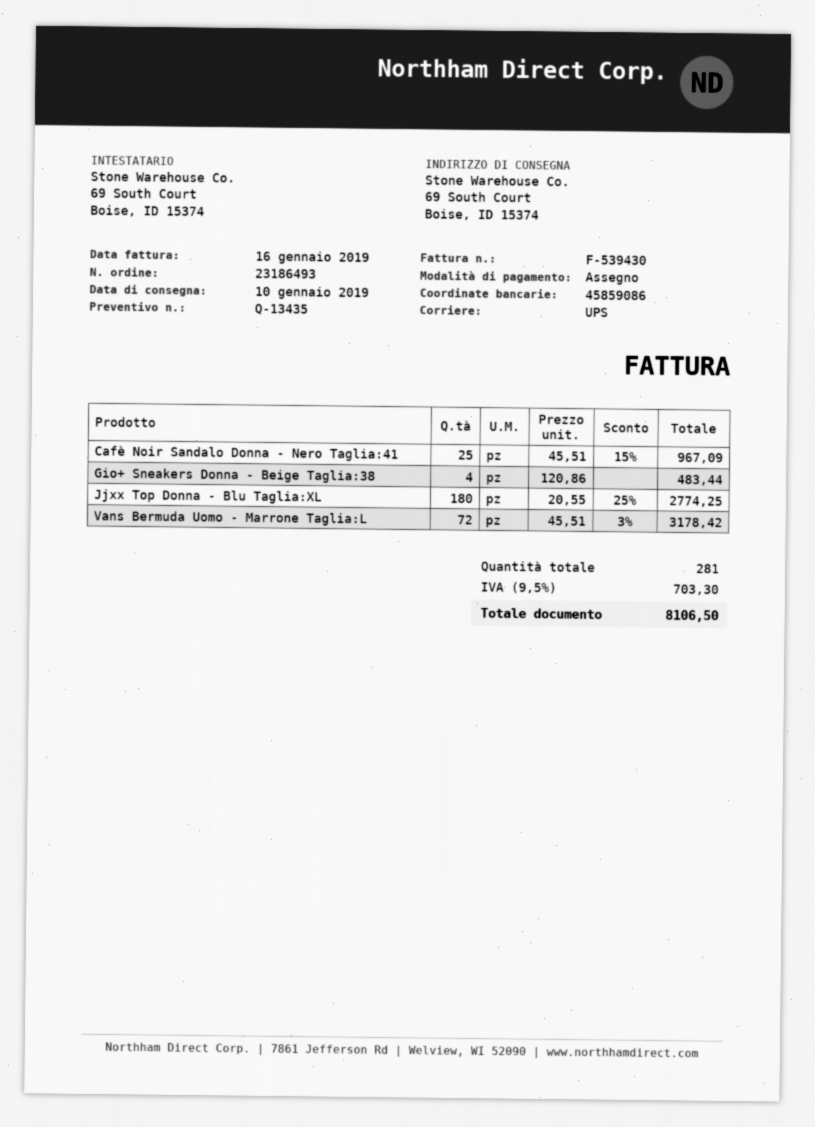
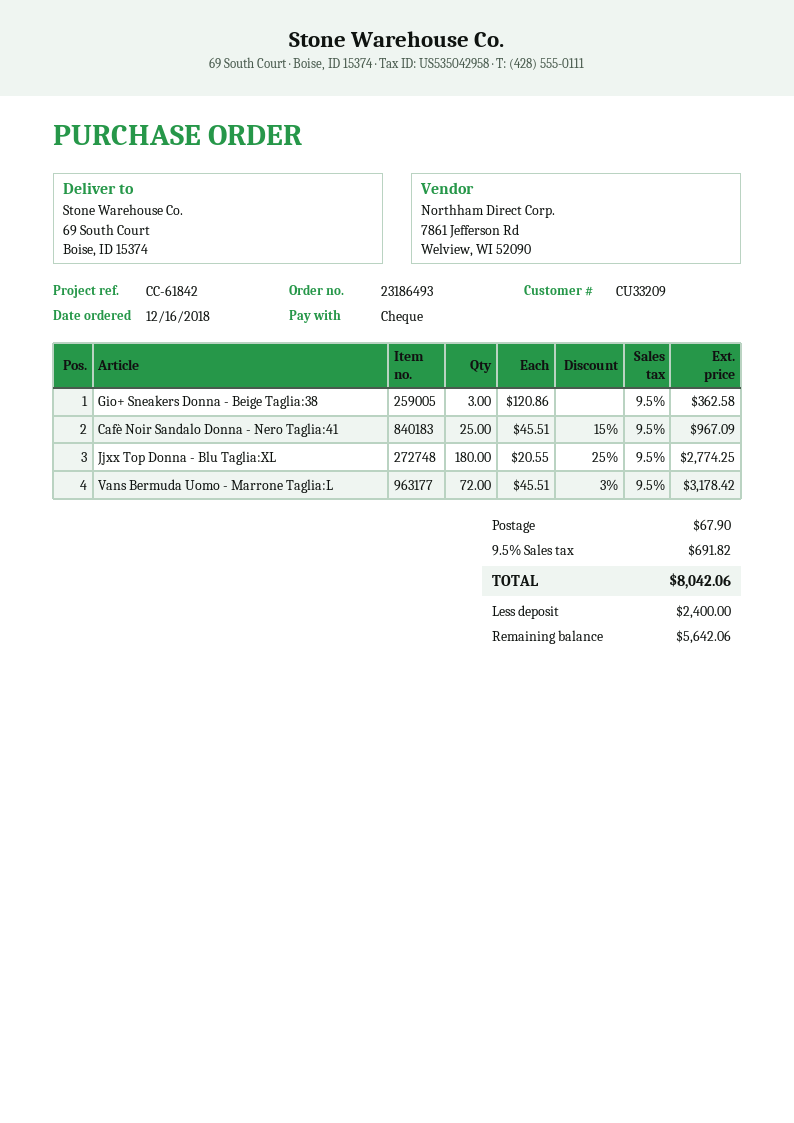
Gio+ Sneakers Donna - Beige Taglia:38: 4 x 120.86 = 483.44 -> 3 x 120.86 = 362.58
shipping: none -> 67.90
tax: 9.5% = 703.30 -> 9.5% = 691.82
total: 8106.50 -> 8042.06

